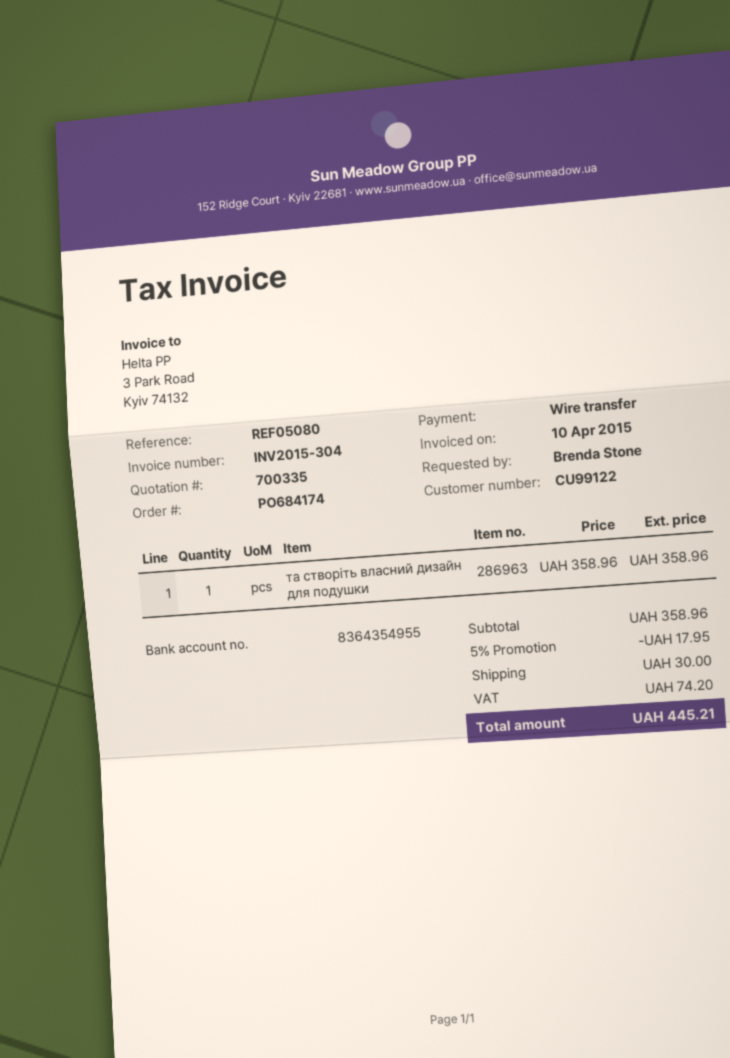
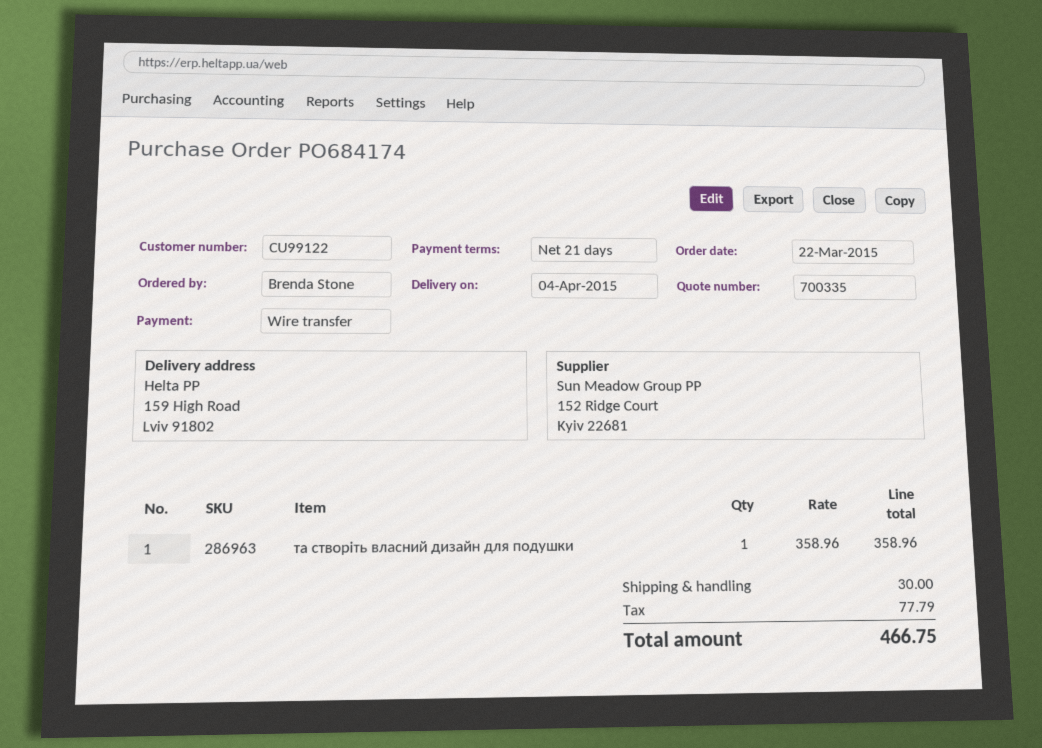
discount: 5% = 17.95 -> none
tax: 74.20 -> 77.79
total: 445.21 -> 466.75

